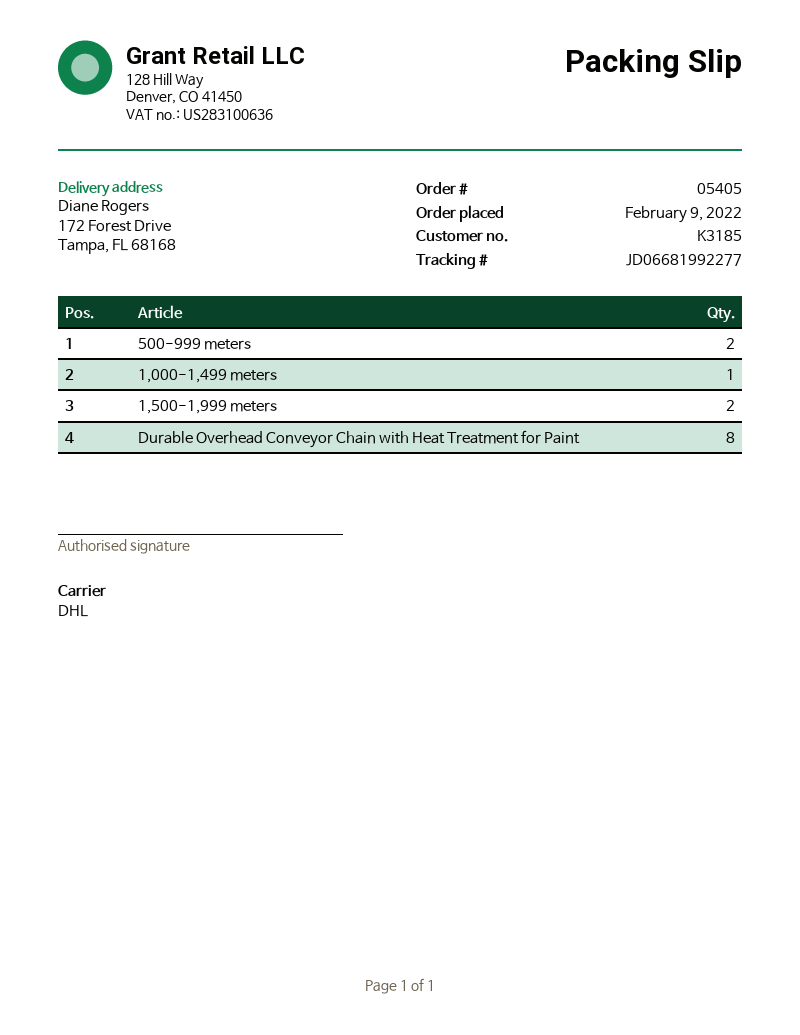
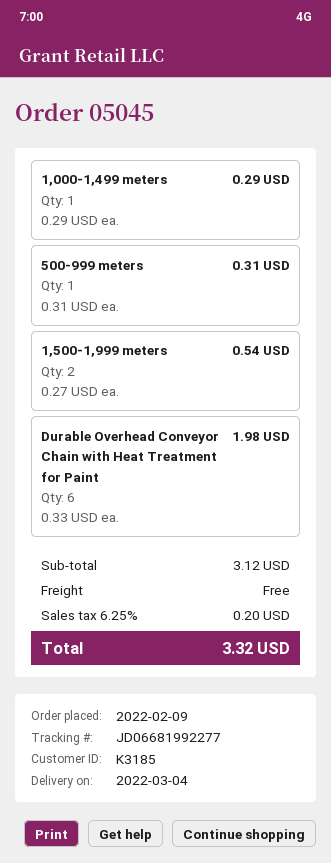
order number: 05405 -> 05045
500-999 meters: 2 -> 1
Durable Overhead Conveyor Chain with Heat Treatment for Paint: 8 -> 6

